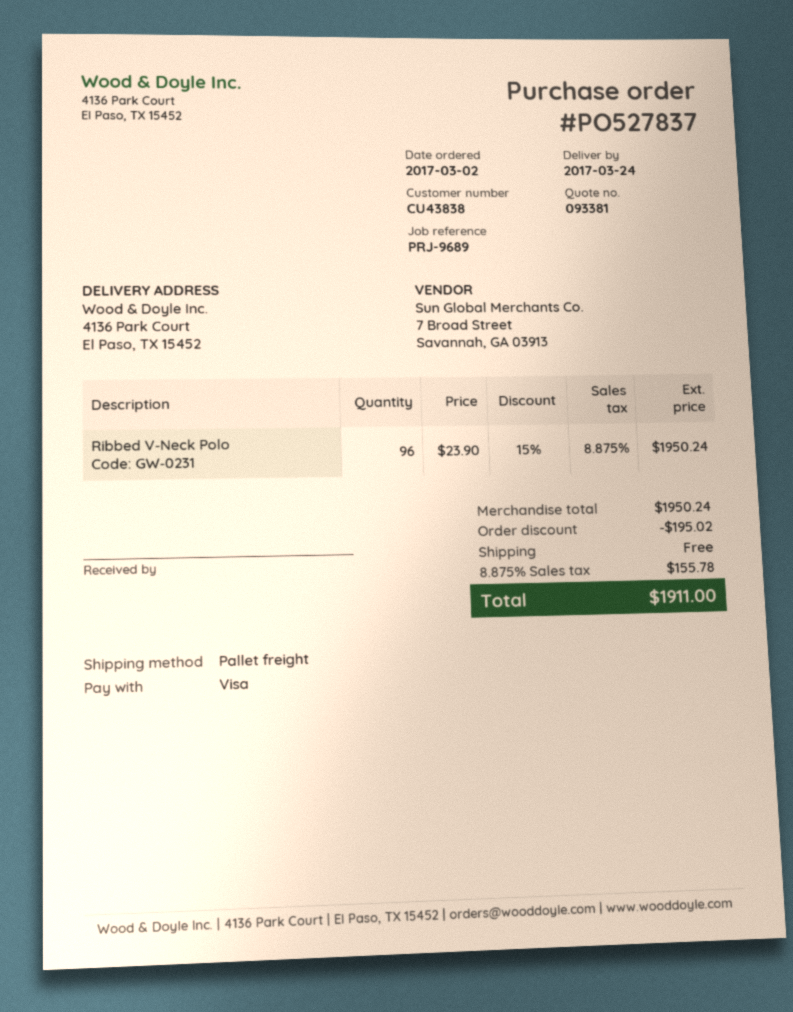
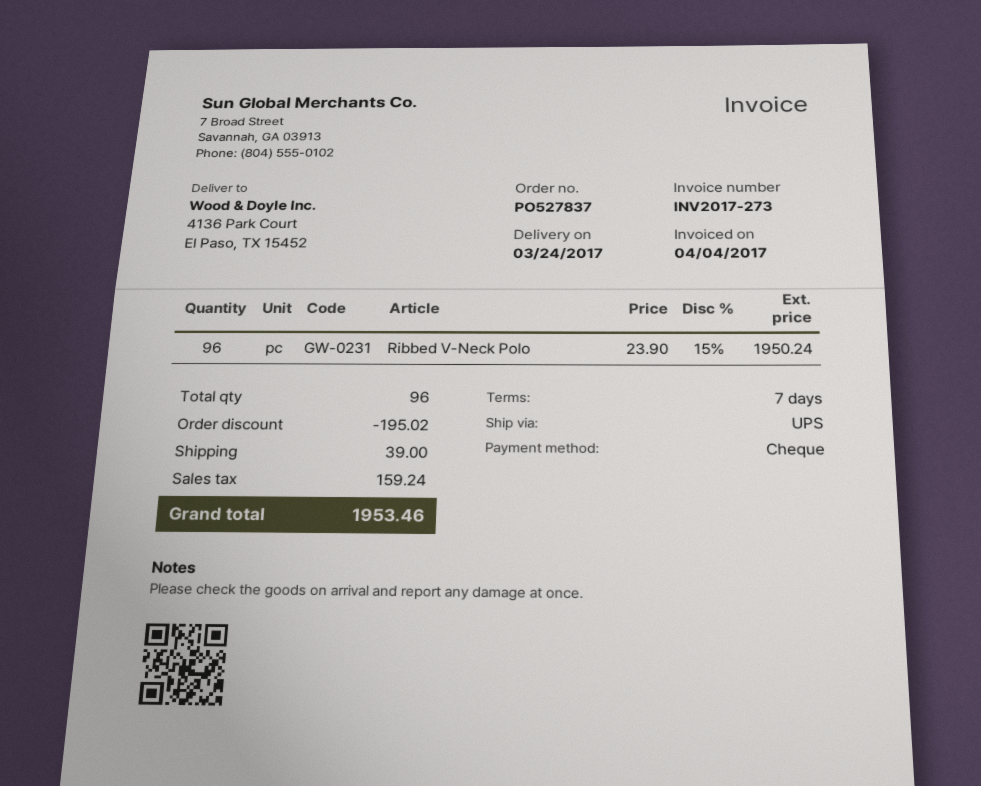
payment method: Visa -> cheque
shipping method: pallet freight -> UPS
shipping: 0.00 -> 39.00
tax: 155.78 -> 159.24
total: 1911.00 -> 1953.46

